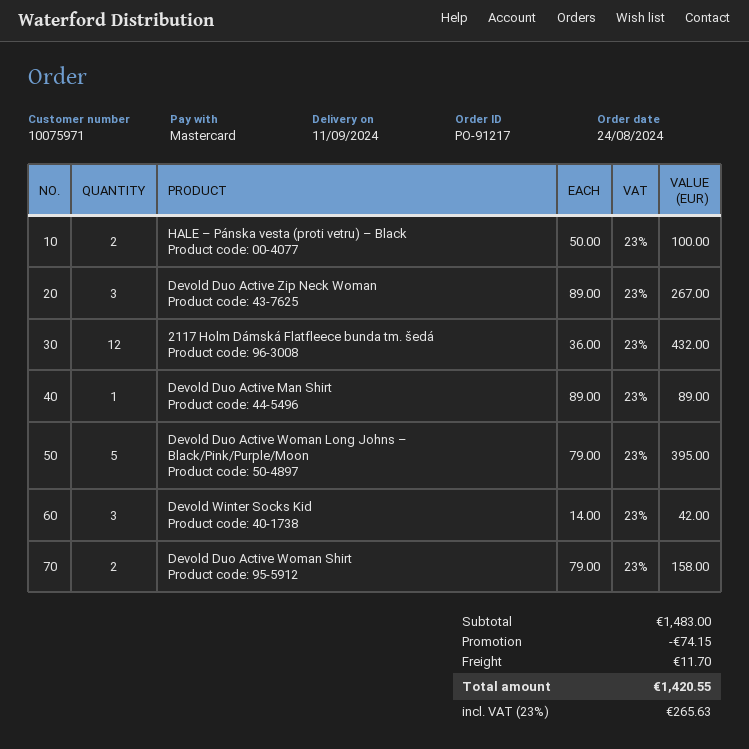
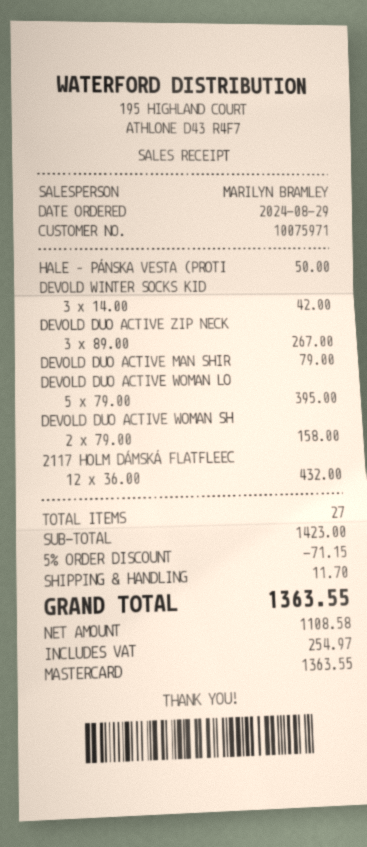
order date: 2024-08-24 -> 2024-08-29
HALE – Pánska vesta (proti vetru) – Black: 2 x 50.00 = 100.00 -> 1 x 50.00 = 50.00
Devold Duo Active Man Shirt: 1 x 89.00 = 89.00 -> 1 x 79.00 = 79.00
subtotal: 1483.00 -> 1423.00
discount: 74.15 -> 71.15
tax: 265.63 -> 254.97
total: 1420.55 -> 1363.55

